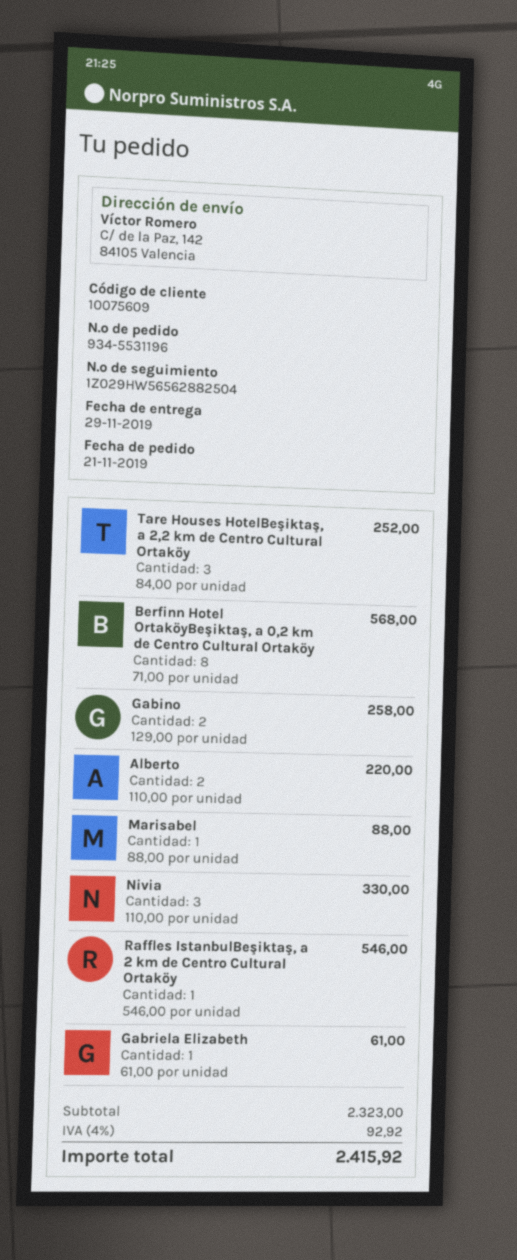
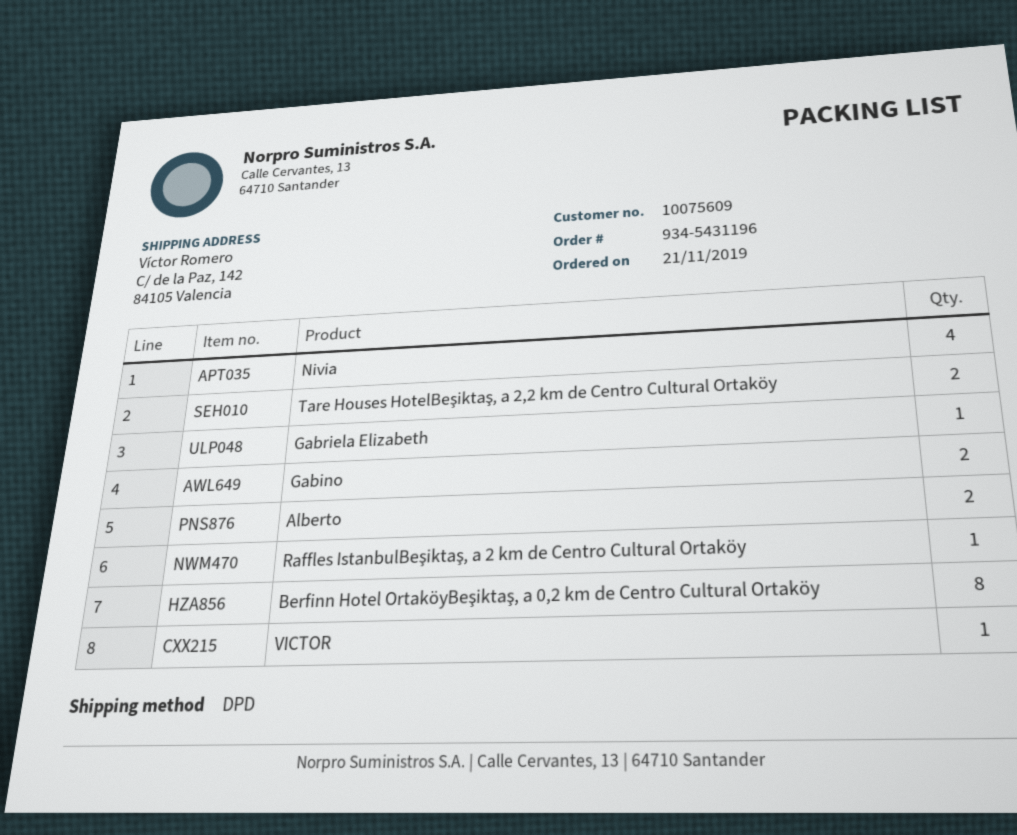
order number: 934-5531196 -> 934-5431196
Tare Houses HotelBeşiktaş, a 2,2 km de Centro Cultural Ortaköy: 3 -> 2
Marisabel: 1 -> none
Nivia: 3 -> 4
VICTOR: none -> 1

